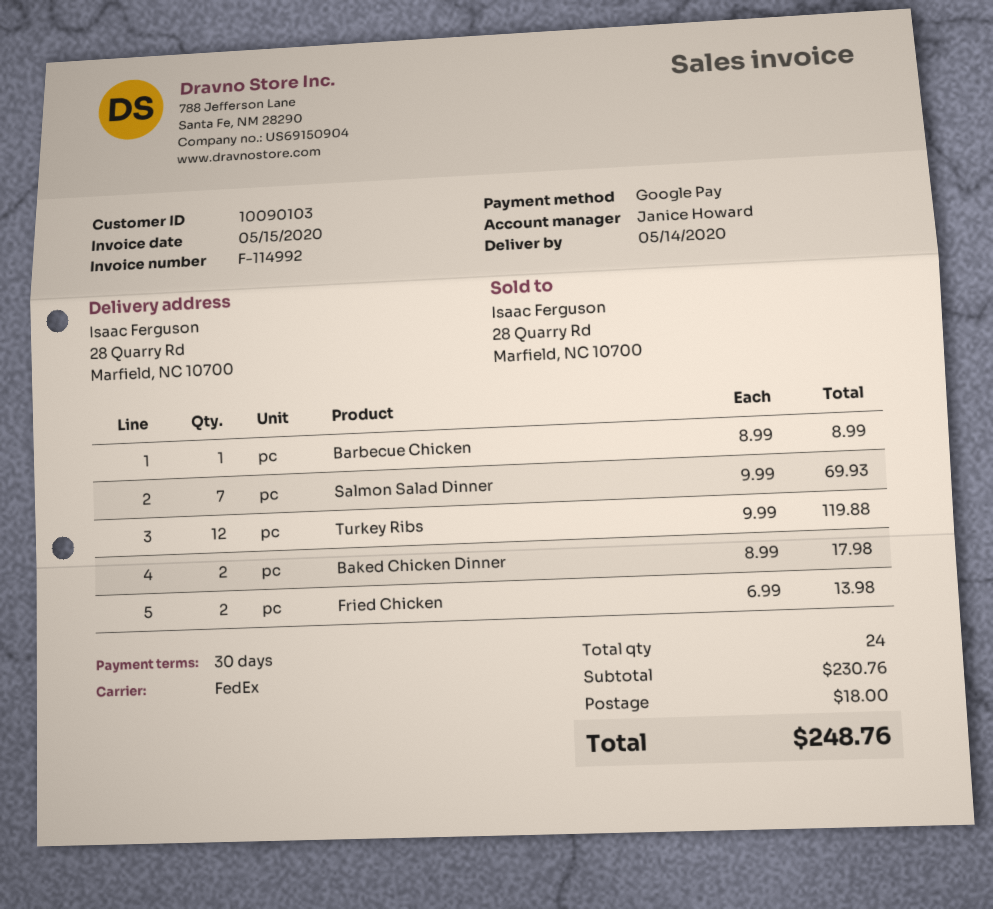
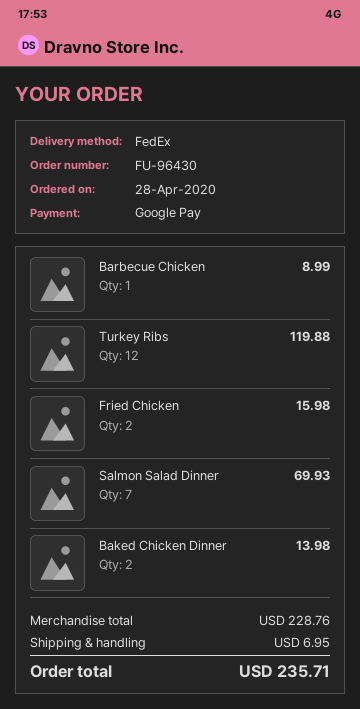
Baked Chicken Dinner: 2 for 17.98 -> 2 for 13.98
Fried Chicken: 2 for 13.98 -> 2 for 15.98
subtotal: 230.76 -> 228.76
shipping: 18.00 -> 6.95
total: 248.76 -> 235.71

